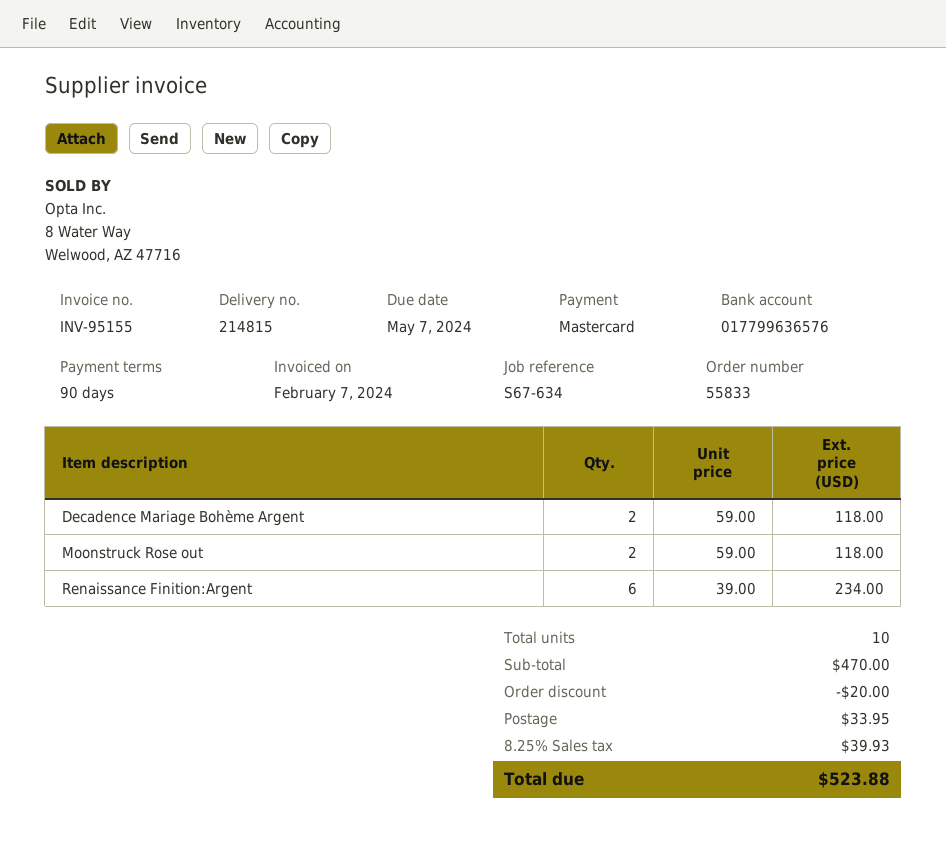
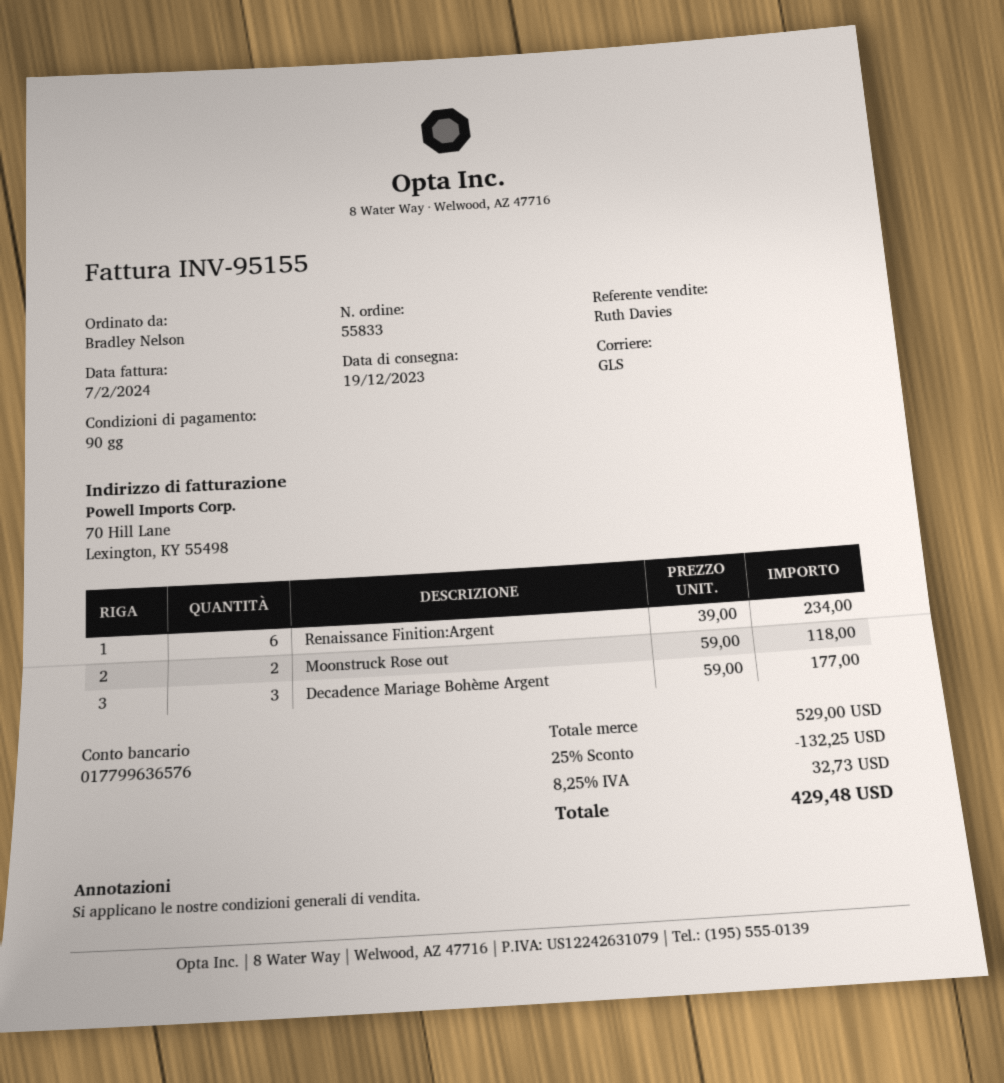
Decadence Mariage Bohème Argent: 2 x 59.00 = 118.00 -> 3 x 59.00 = 177.00
subtotal: 470.00 -> 529.00
discount: 20.00 -> 132.25
shipping: 33.95 -> none
tax: 8.25% = 39.93 -> 8.25% = 32.73
total: 523.88 -> 429.48

